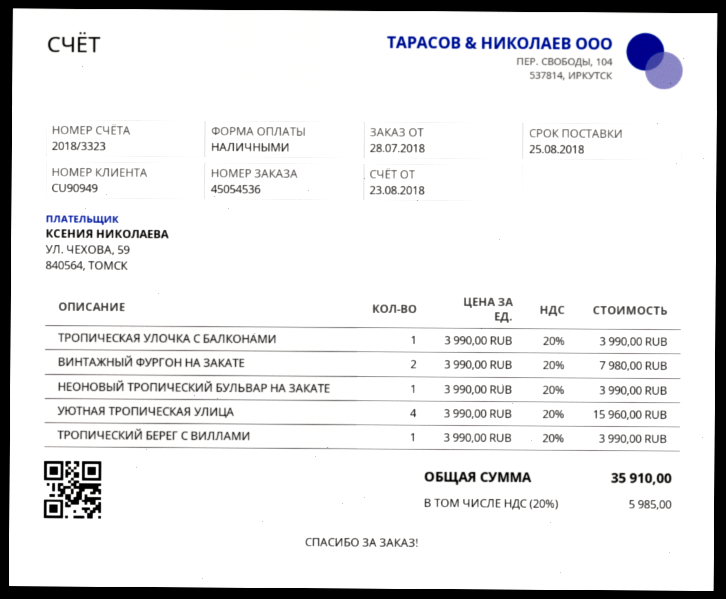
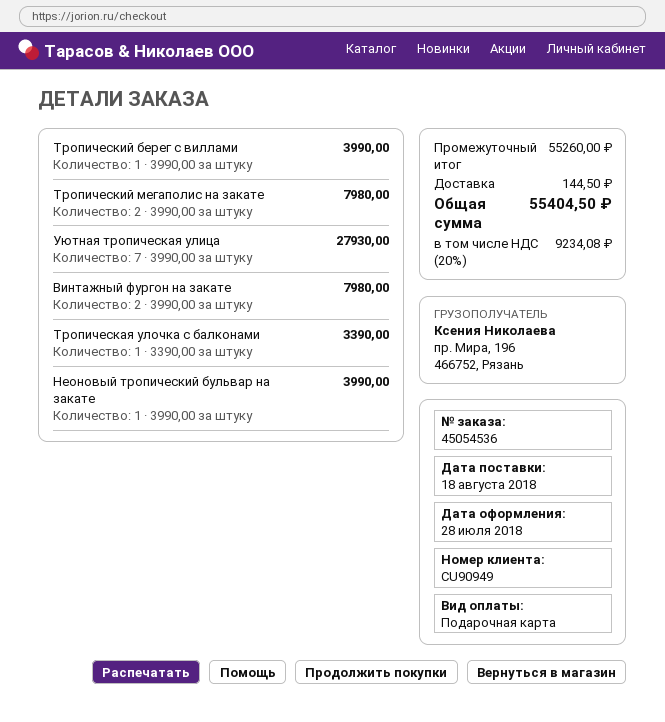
delivery date: 2018-08-25 -> 2018-08-18
payment method: cash -> gift card
ТРОПИЧЕСКАЯ УЛОЧКА С БАЛКОНАМИ: 1 x 3990.00 = 3990.00 -> 1 x 3390.00 = 3390.00
УЮТНАЯ ТРОПИЧЕСКАЯ УЛИЦА: 4 x 3990.00 = 15960.00 -> 7 x 3990.00 = 27930.00
Тропический мегаполис на закате: none -> 2 x 3990.00 = 7980.00
shipping: none -> 144.50
tax: 20% = 5985.00 -> 20% = 9234.08
total: 35910.00 -> 55404.50

